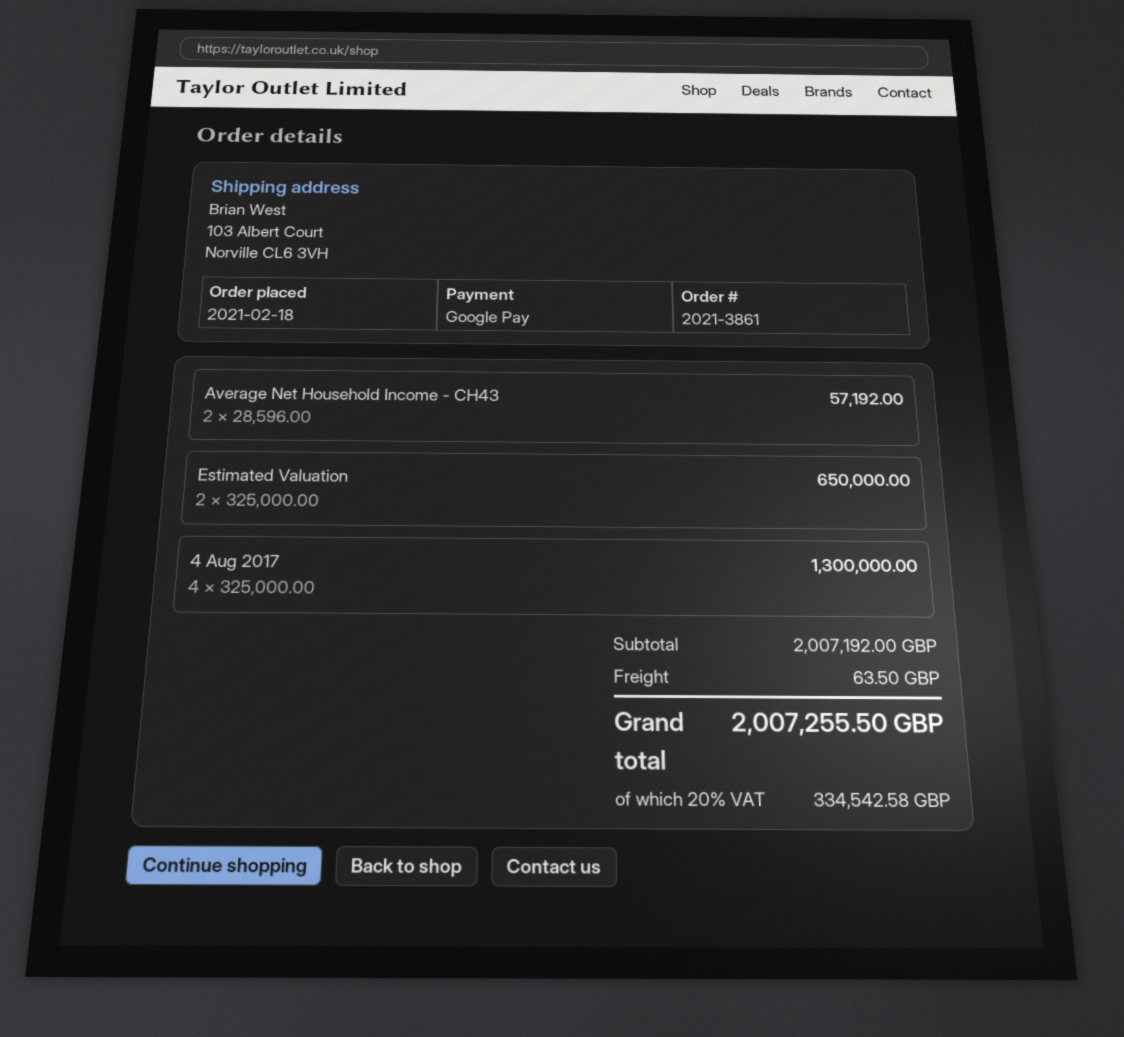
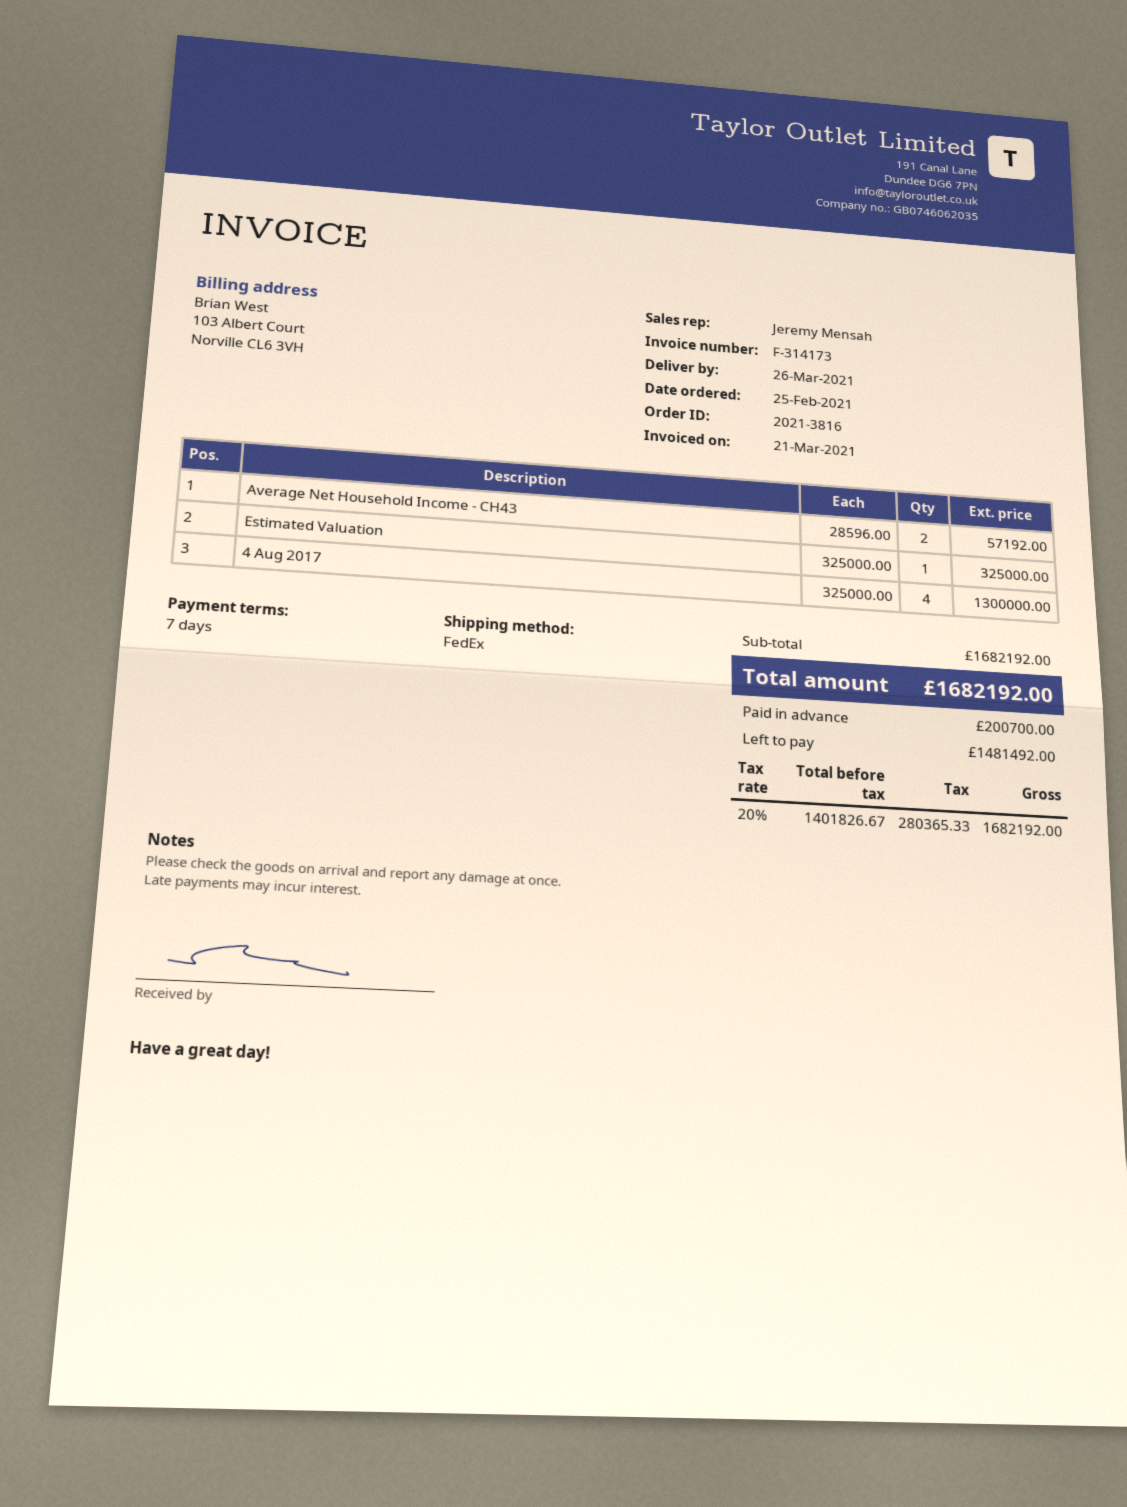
order number: 2021-3861 -> 2021-3816
order date: 2021-02-18 -> 2021-02-25
Estimated Valuation: 2 x 325000.00 = 650000.00 -> 1 x 325000.00 = 325000.00
subtotal: 2007192.00 -> 1682192.00
shipping: 63.50 -> none
tax: 20% = 334542.58 -> 20% = 280365.33
total: 2007255.50 -> 1682192.00

